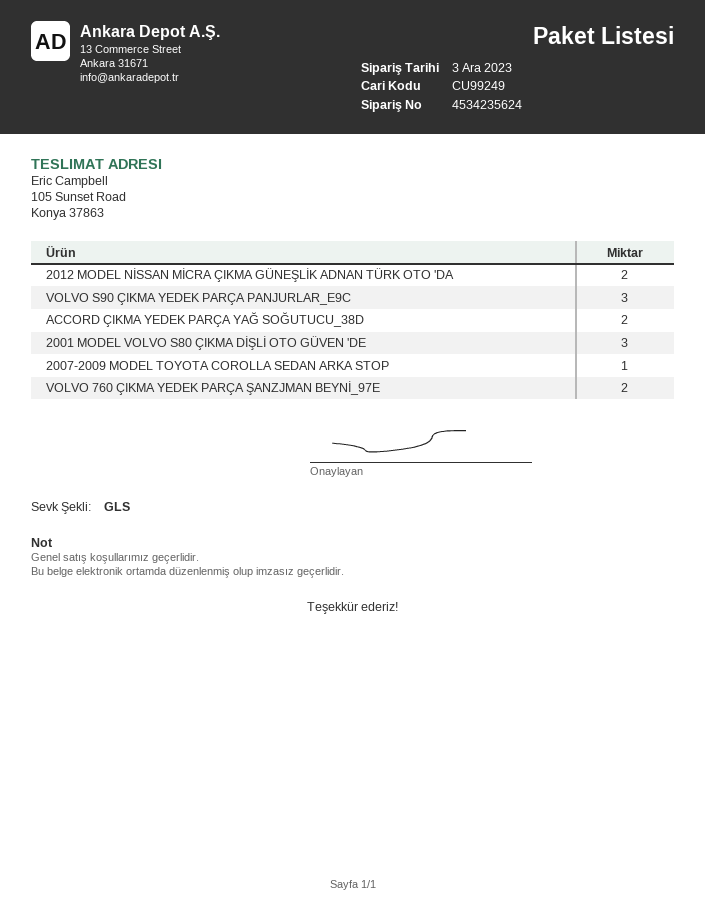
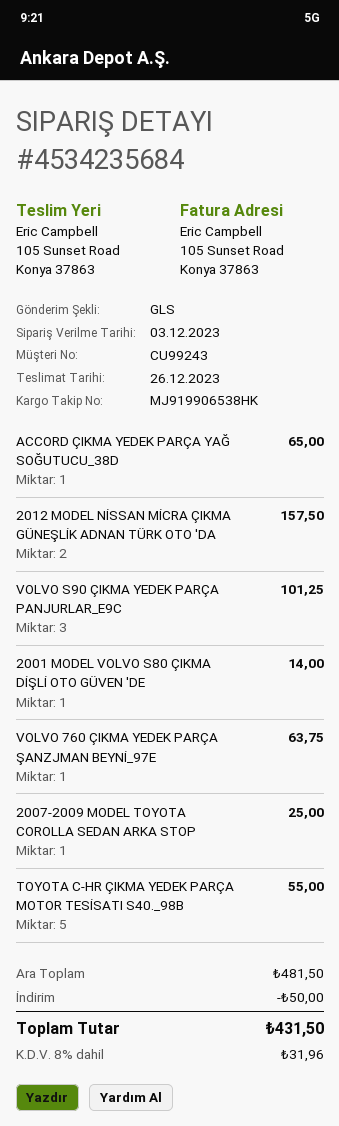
order number: 4534235624 -> 4534235684
customer number: CU99249 -> CU99243
ACCORD ÇIKMA YEDEK PARÇA YAĞ SOĞUTUCU_38D: 2 -> 1
2001 MODEL VOLVO S80 ÇIKMA DİŞLİ OTO GÜVEN 'DE: 3 -> 1
VOLVO 760 ÇIKMA YEDEK PARÇA ŞANZJMAN BEYNİ_97E: 2 -> 1
TOYOTA C-HR ÇIKMA YEDEK PARÇA MOTOR TESİSATI S40._98B: none -> 5

